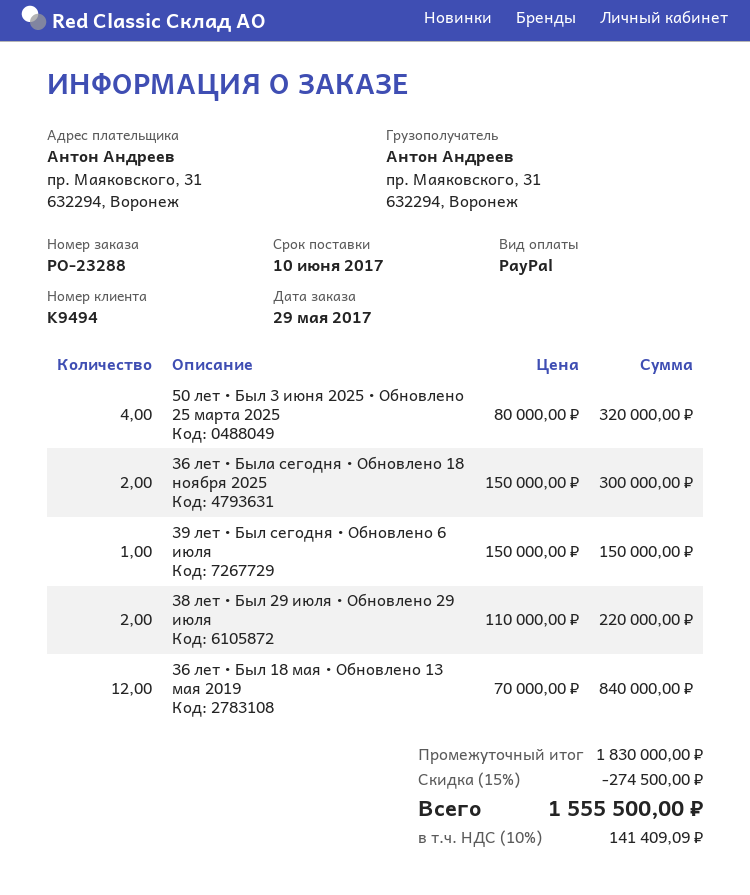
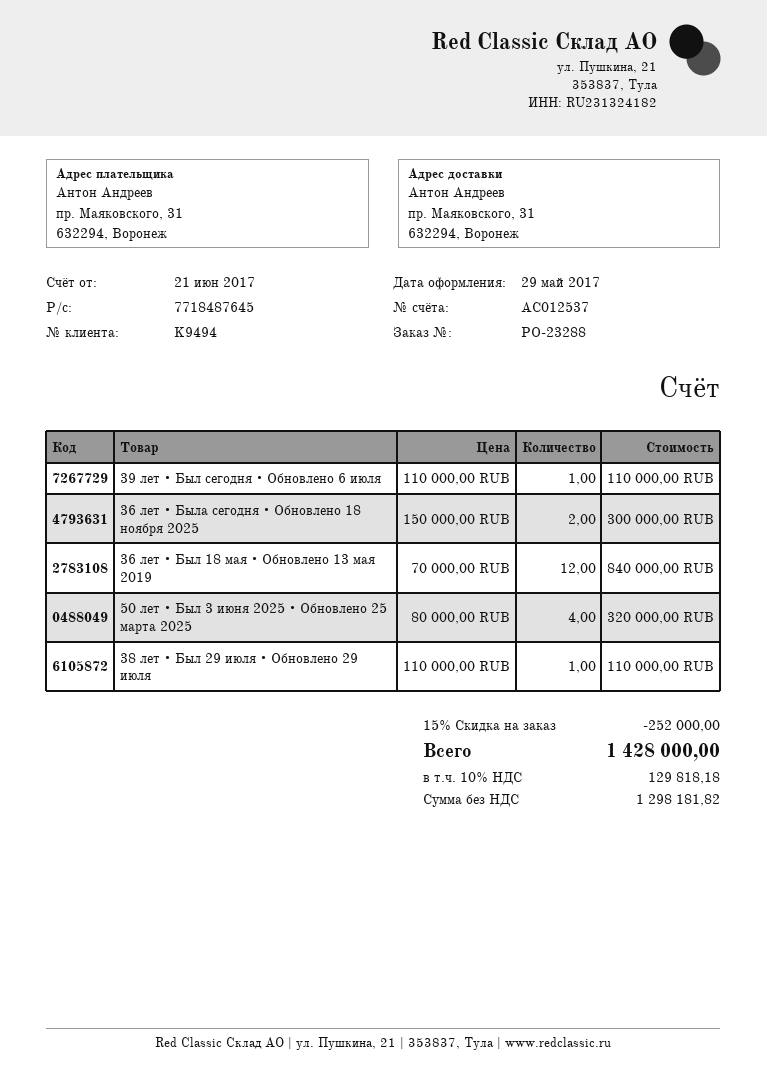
39 лет • Был сегодня • Обновлено 6 июля: 1 x 150000.00 = 150000.00 -> 1 x 110000.00 = 110000.00
38 лет • Был 29 июля • Обновлено 29 июля: 2 x 110000.00 = 220000.00 -> 1 x 110000.00 = 110000.00
discount: 15% = 274500.00 -> 15% = 252000.00
tax: 10% = 141409.09 -> 10% = 129818.18
total: 1555500.00 -> 1428000.00

